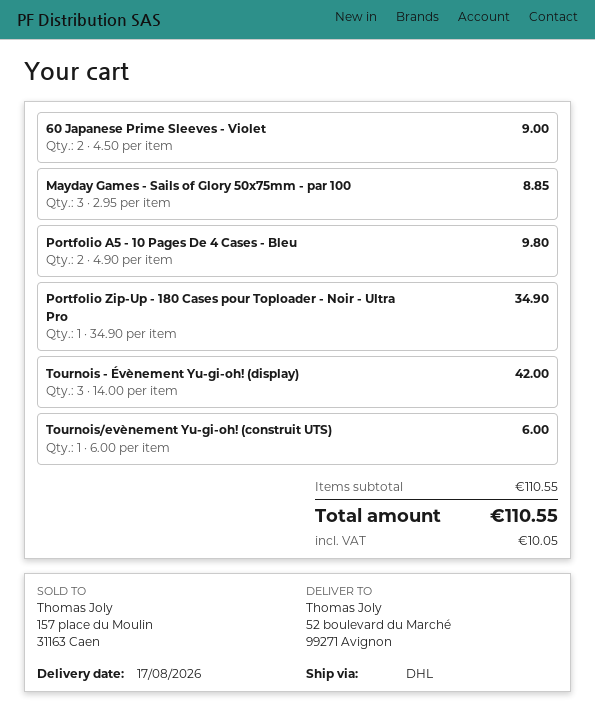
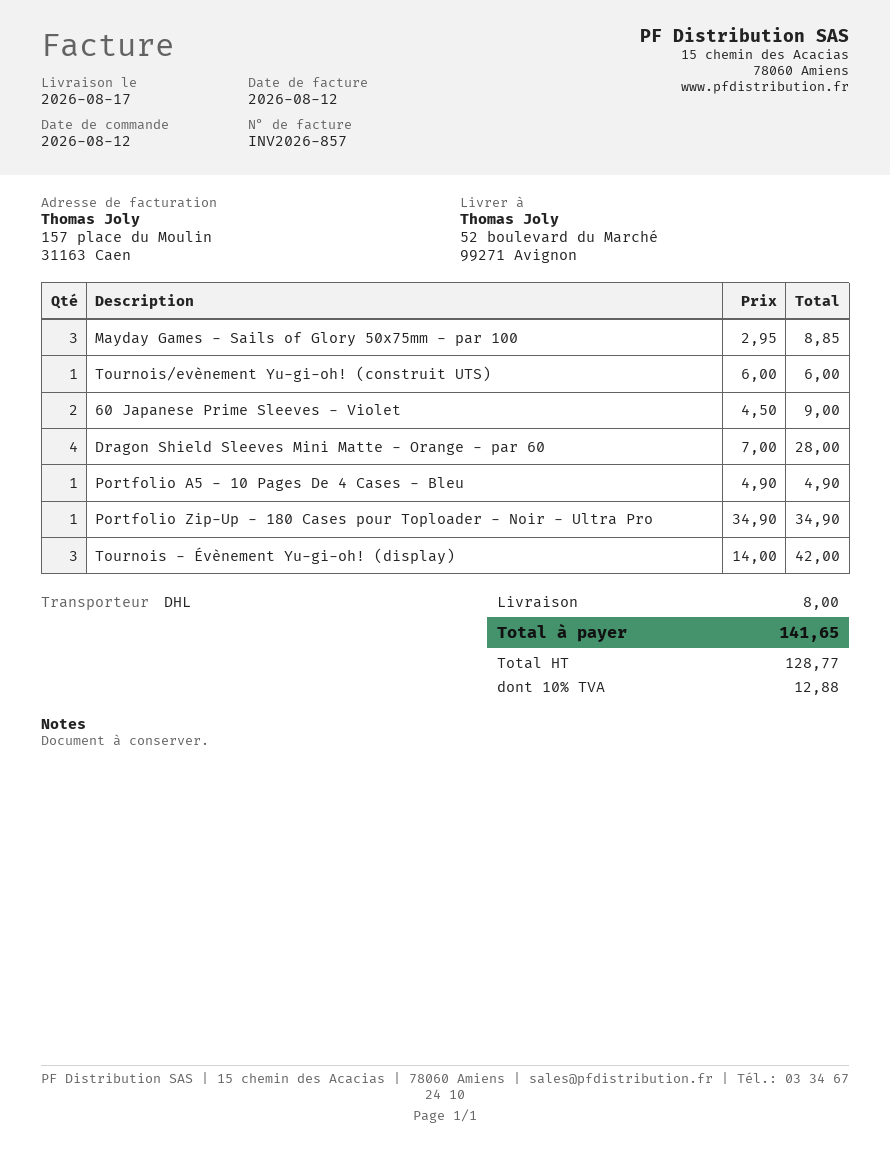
Portfolio A5 - 10 Pages De 4 Cases - Bleu: 2 x 4.90 = 9.80 -> 1 x 4.90 = 4.90
Dragon Shield Sleeves Mini Matte - Orange - par 60: none -> 4 x 7.00 = 28.00
shipping: none -> 8.00
tax: 10.05 -> 12.88
total: 110.55 -> 141.65

